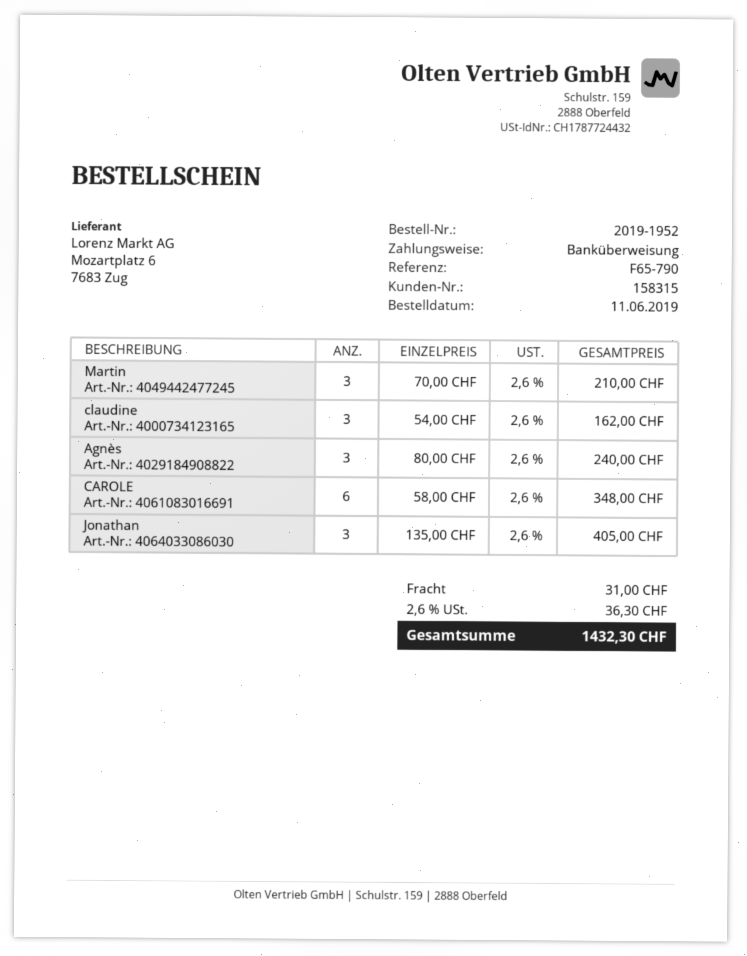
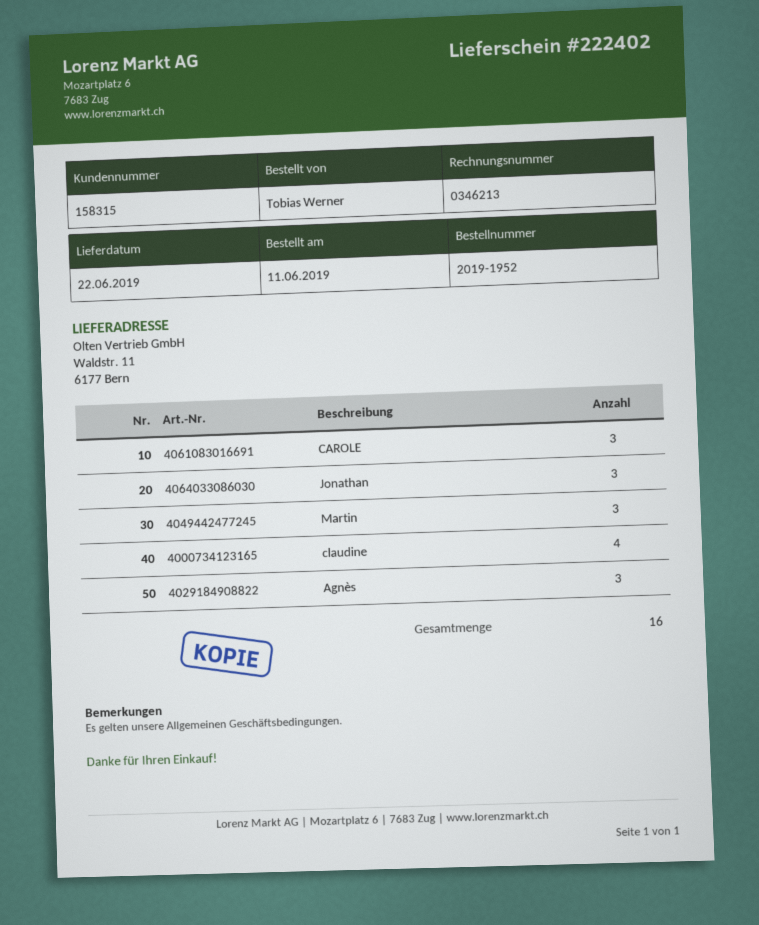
claudine: 3 -> 4
CAROLE: 6 -> 3

